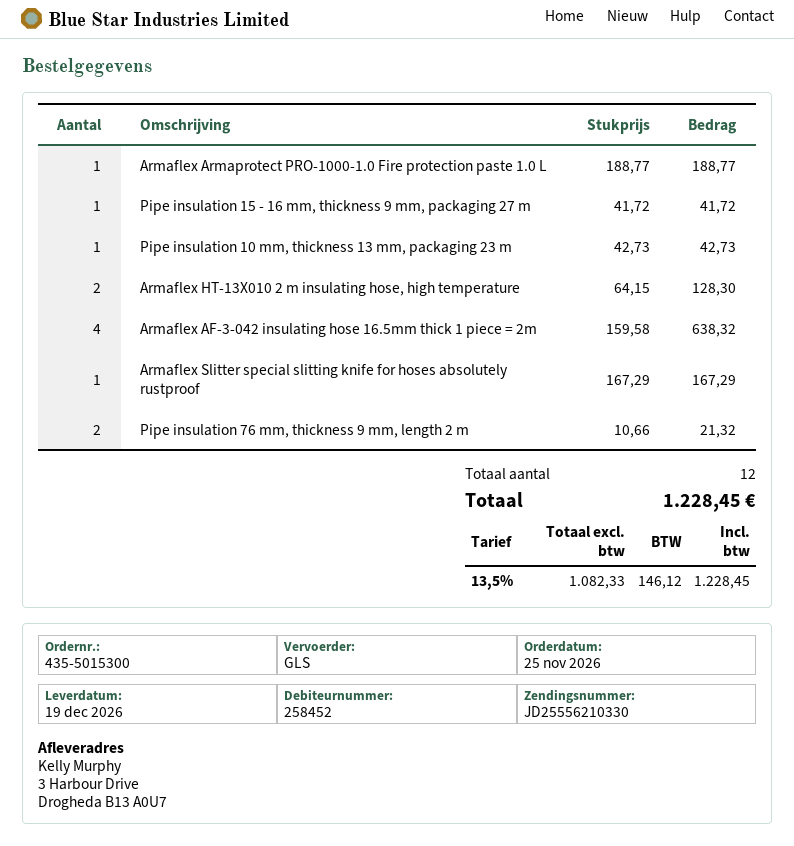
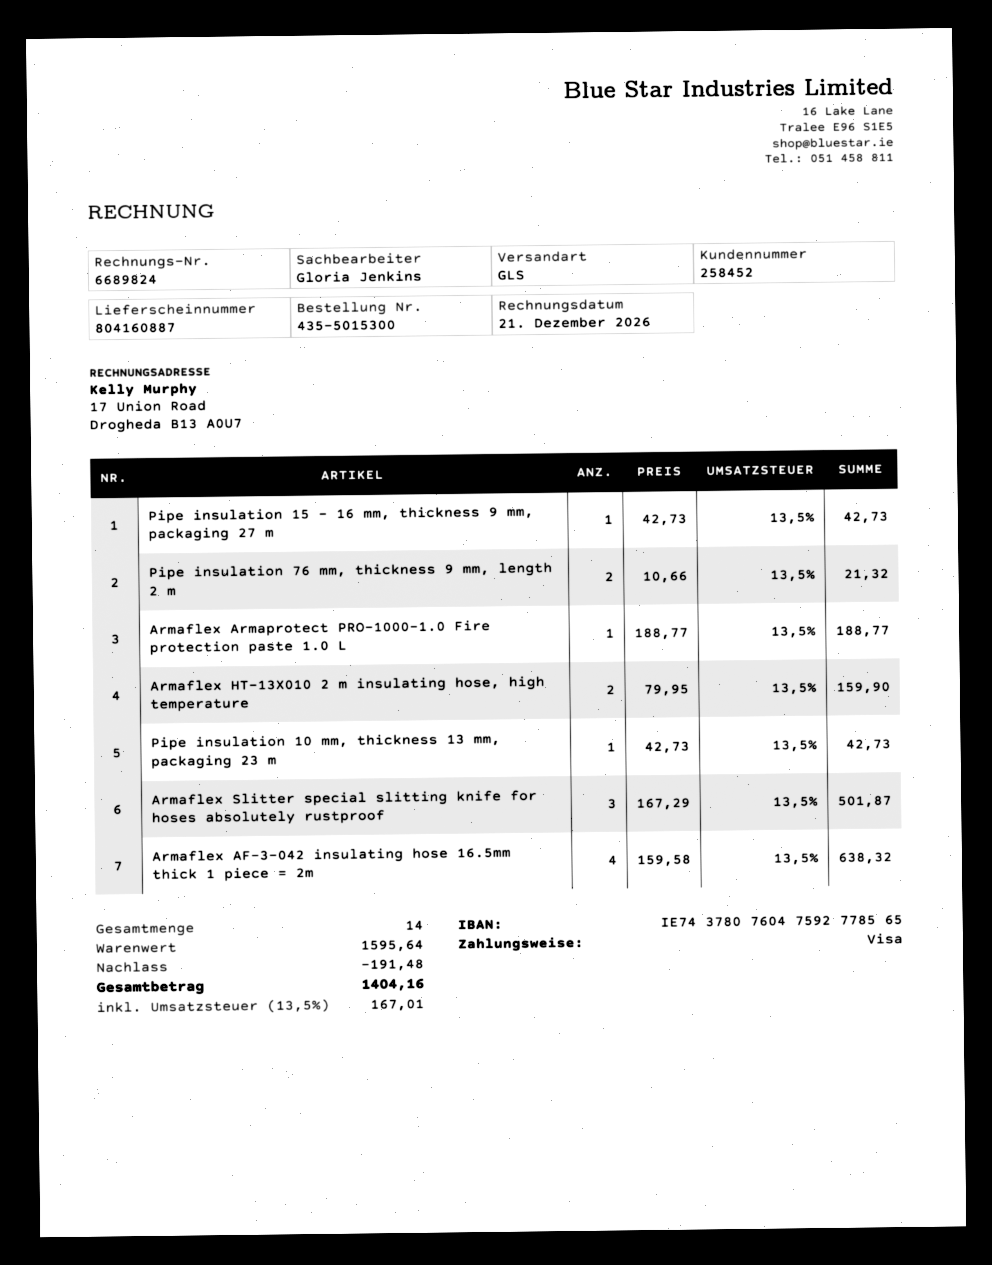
Pipe insulation 15 - 16 mm, thickness 9 mm, packaging 27 m: 1 x 41.72 = 41.72 -> 1 x 42.73 = 42.73
Armaflex HT-13X010 2 m insulating hose, high temperature: 2 x 64.15 = 128.30 -> 2 x 79.95 = 159.90
Armaflex Slitter special slitting knife for hoses absolutely rustproof: 1 x 167.29 = 167.29 -> 3 x 167.29 = 501.87
total quantity: 12 -> 14
discount: none -> 191.48
tax: 13.5% = 146.12 -> 13.5% = 167.01
total: 1228.45 -> 1404.16

